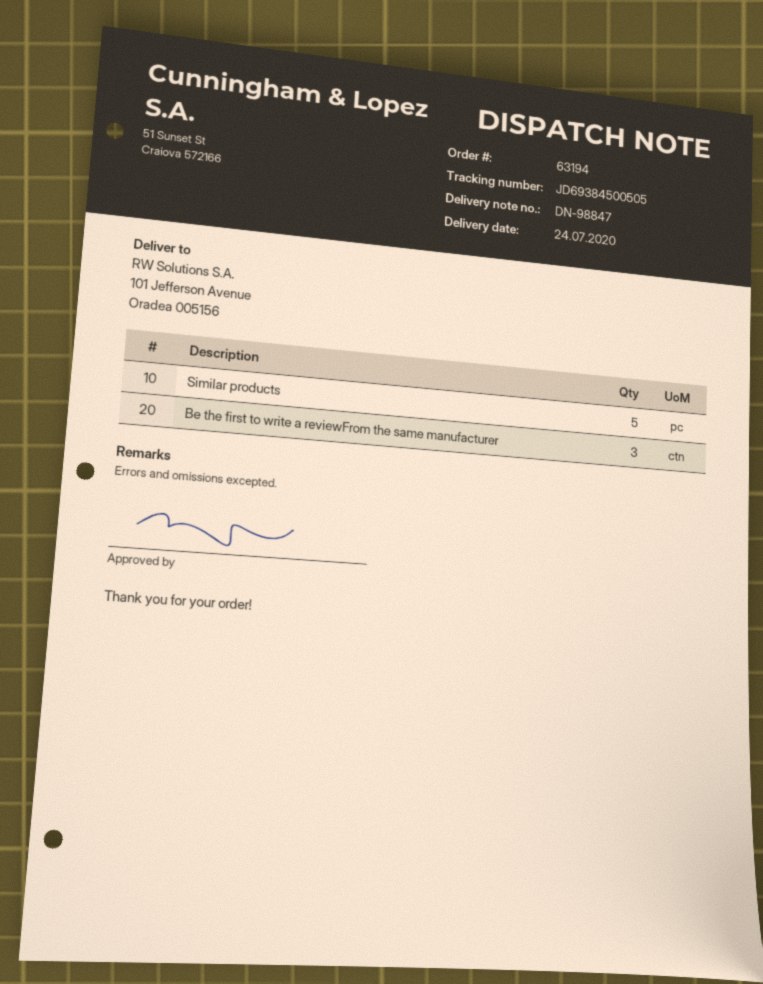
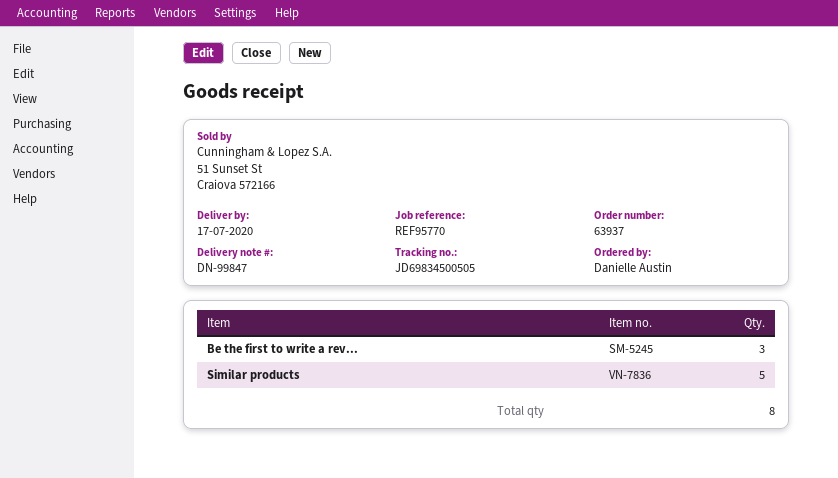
order number: 63194 -> 63937
delivery note number: DN-98847 -> DN-99847
delivery date: 2020-07-24 -> 2020-07-17
tracking number: JD69384500505 -> JD69834500505

